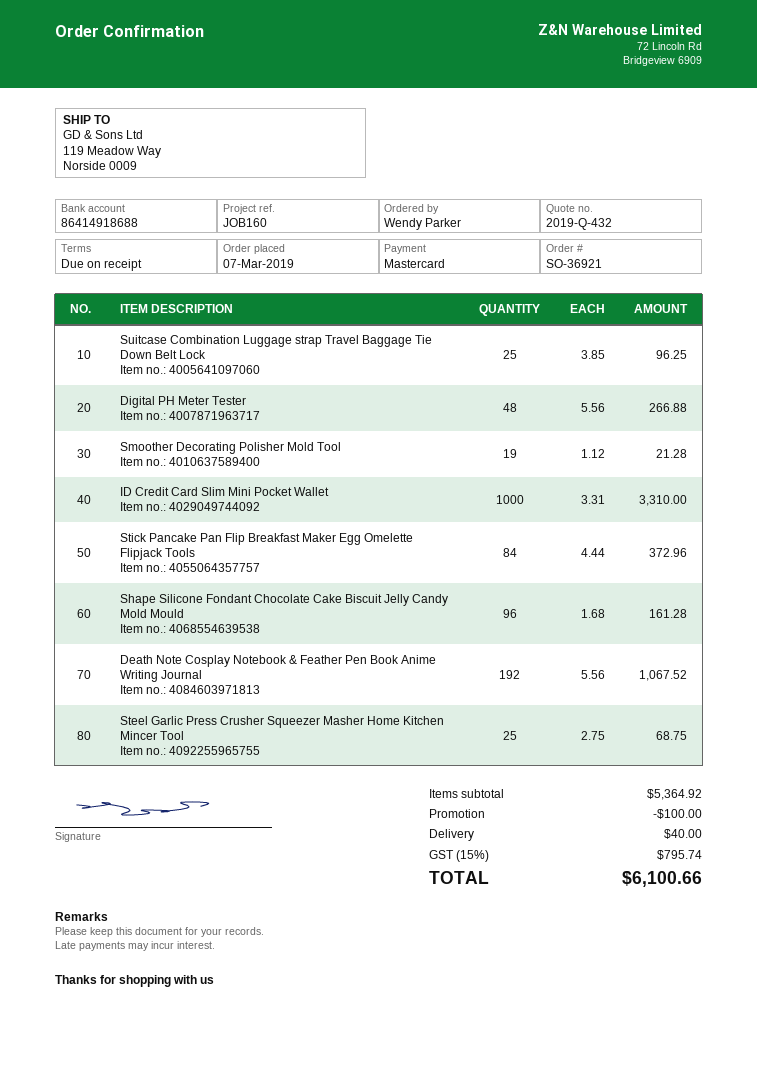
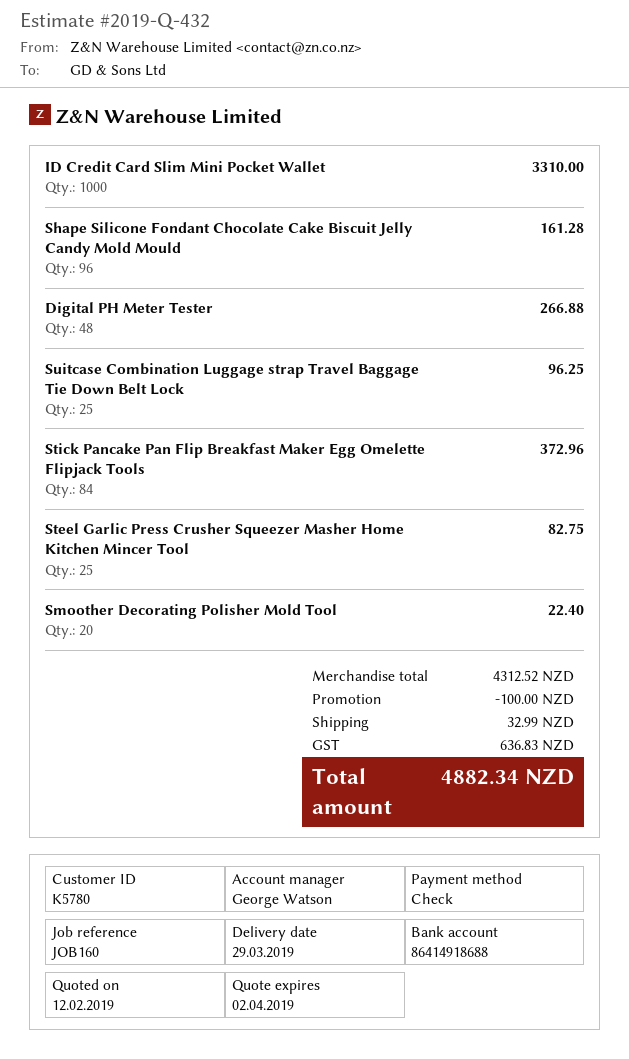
payment method: Mastercard -> cheque
Smoother Decorating Polisher Mold Tool: 19 for 21.28 -> 20 for 22.40
Death Note Cosplay Notebook & Feather Pen Book Anime Writing Journal: 192 for 1067.52 -> none
Steel Garlic Press Crusher Squeezer Masher Home Kitchen Mincer Tool: 25 for 68.75 -> 25 for 82.75
subtotal: 5364.92 -> 4312.52
shipping: 40.00 -> 32.99
tax: 795.74 -> 636.83
total: 6100.66 -> 4882.34

